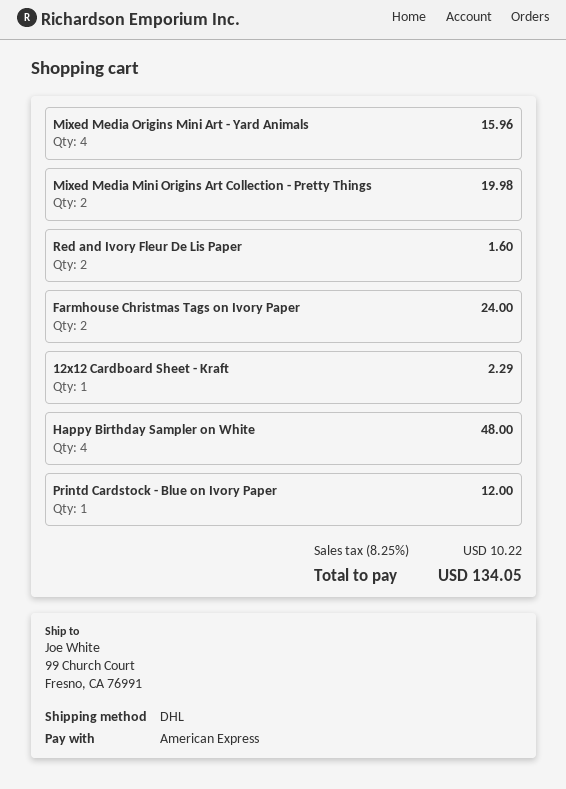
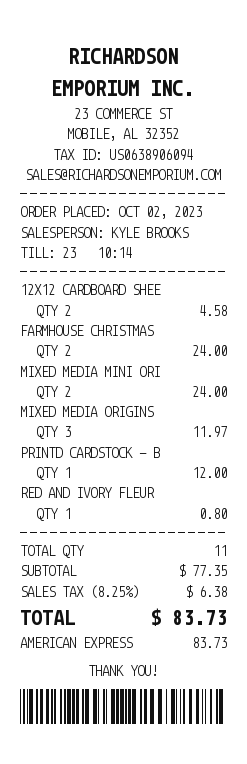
Mixed Media Origins Mini Art - Yard Animals: 4 for 15.96 -> 3 for 11.97
Mixed Media Mini Origins Art Collection - Pretty Things: 2 for 19.98 -> 2 for 24.00
Red and Ivory Fleur De Lis Paper: 2 for 1.60 -> 1 for 0.80
12x12 Cardboard Sheet - Kraft: 1 for 2.29 -> 2 for 4.58
Happy Birthday Sampler on White: 4 for 48.00 -> none
tax: 8.25% = 10.22 -> 8.25% = 6.38
total: 134.05 -> 83.73

